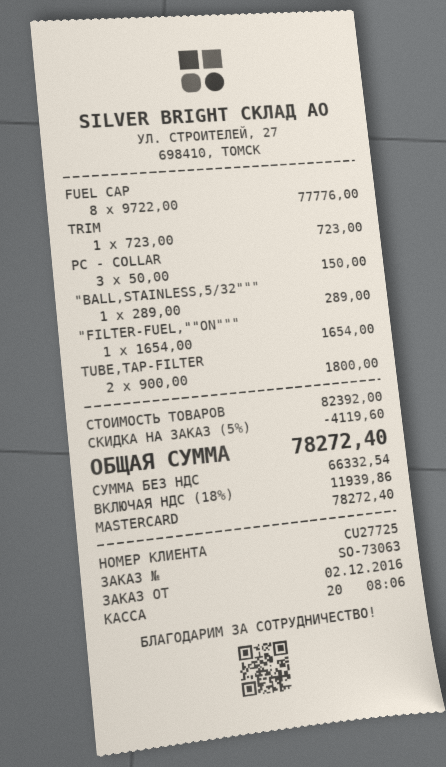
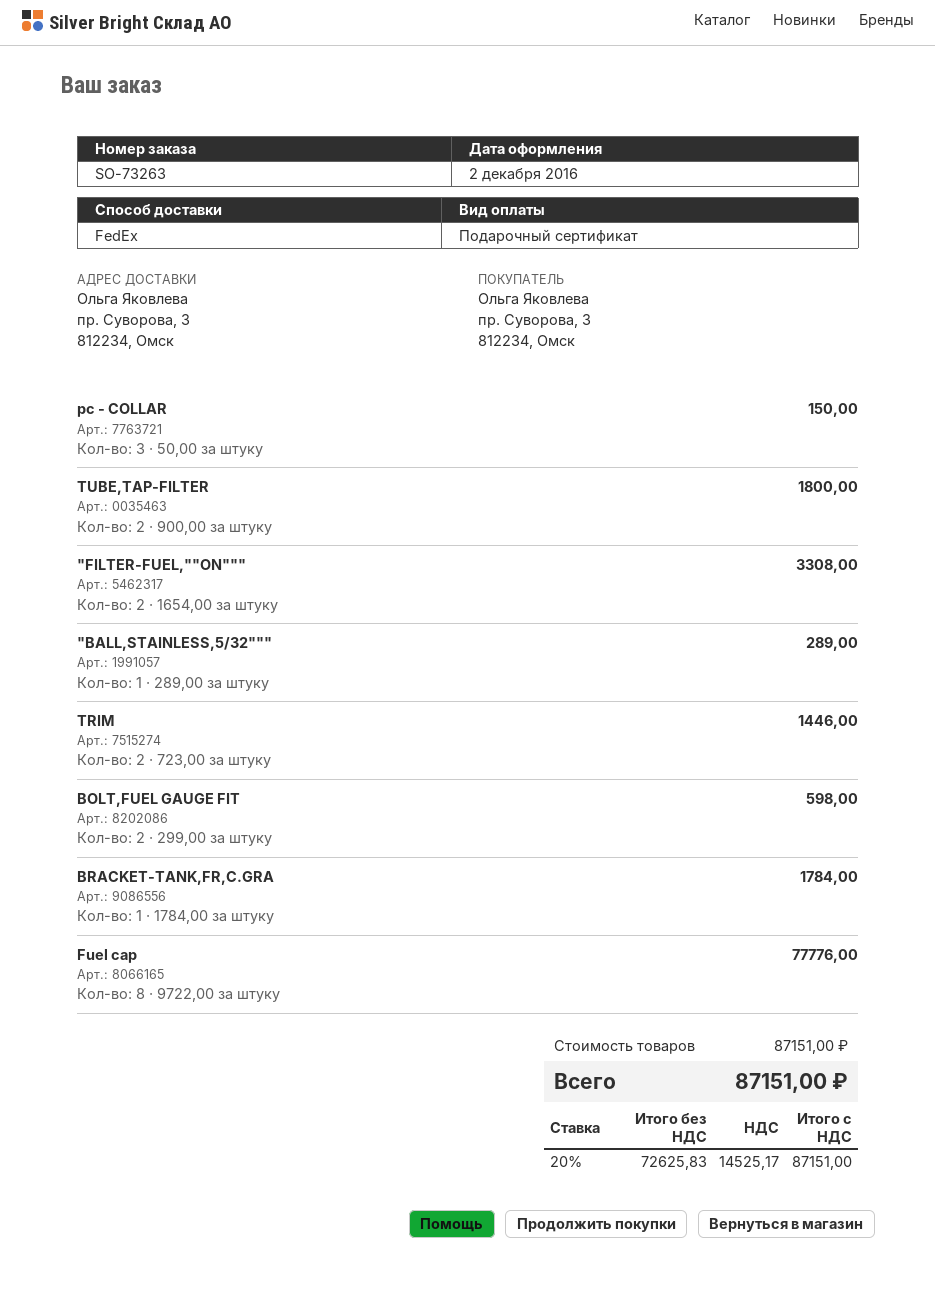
order number: SO-73063 -> SO-73263
payment method: Mastercard -> gift card
TRIM: 1 x 723.00 = 723.00 -> 2 x 723.00 = 1446.00
"FILTER-FUEL,""ON""": 1 x 1654.00 = 1654.00 -> 2 x 1654.00 = 3308.00
BOLT,FUEL GAUGE FIT: none -> 2 x 299.00 = 598.00
BRACKET-TANK,FR,C.GRA: none -> 1 x 1784.00 = 1784.00
subtotal: 82392.00 -> 87151.00
discount: 5% = 4119.60 -> none
net: 66332.54 -> 72625.83
tax: 18% = 11939.86 -> 20% = 14525.17
total: 78272.40 -> 87151.00

